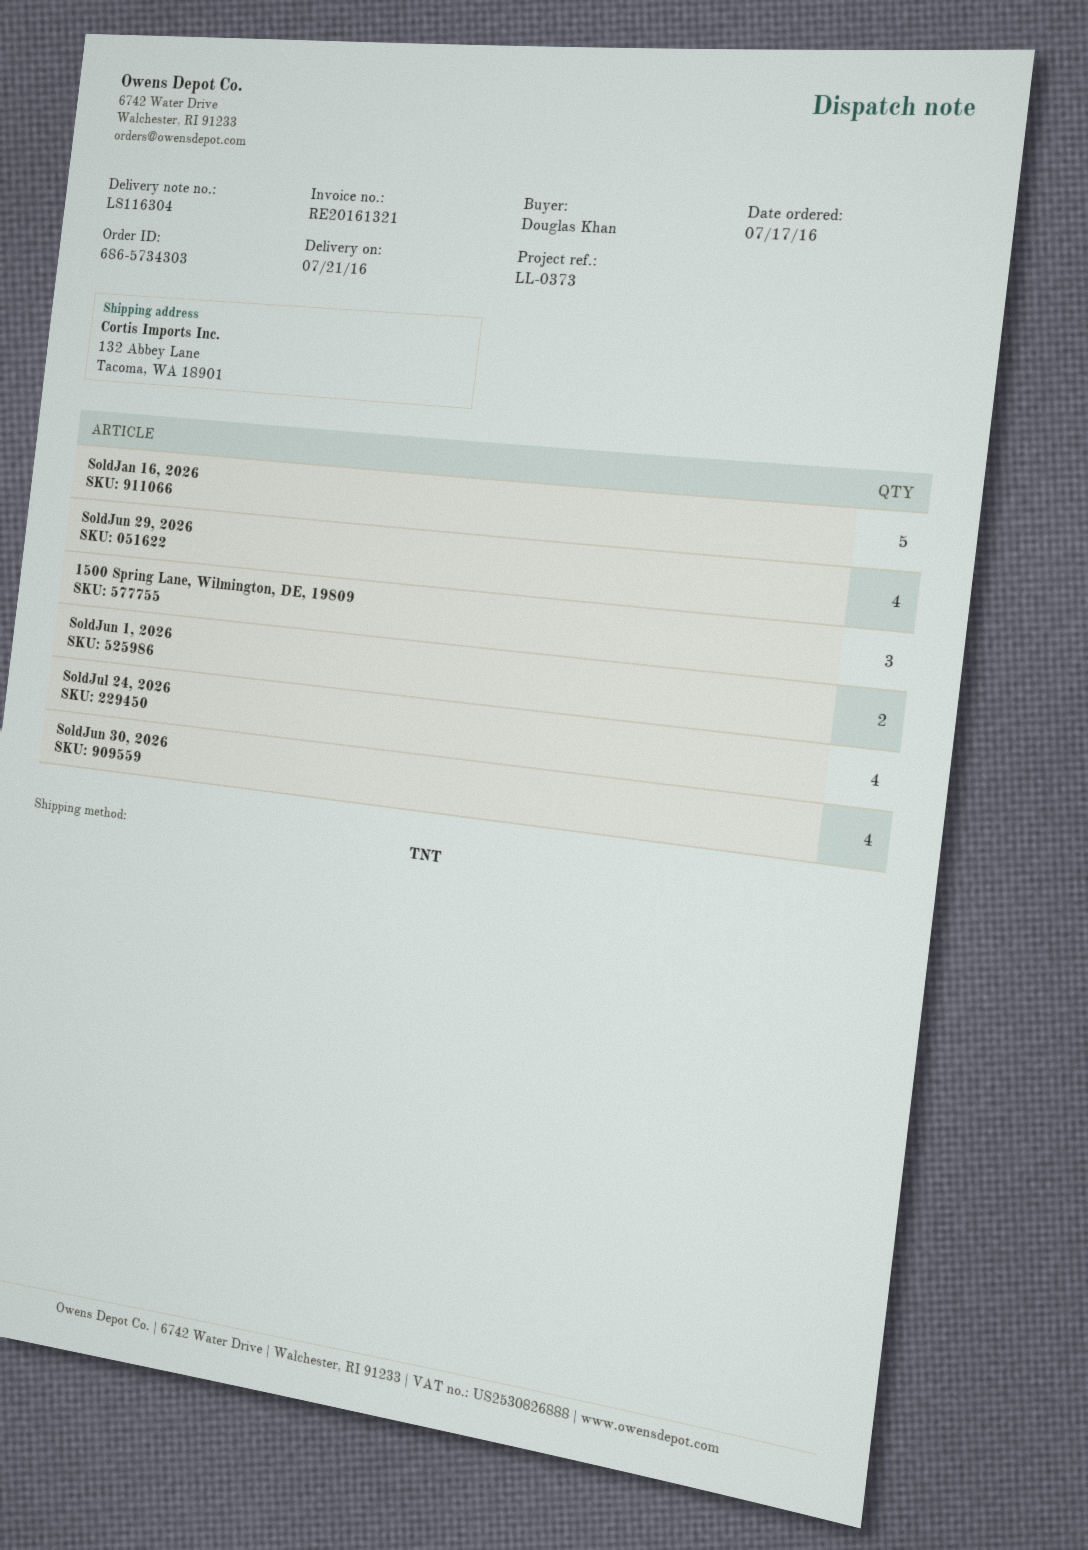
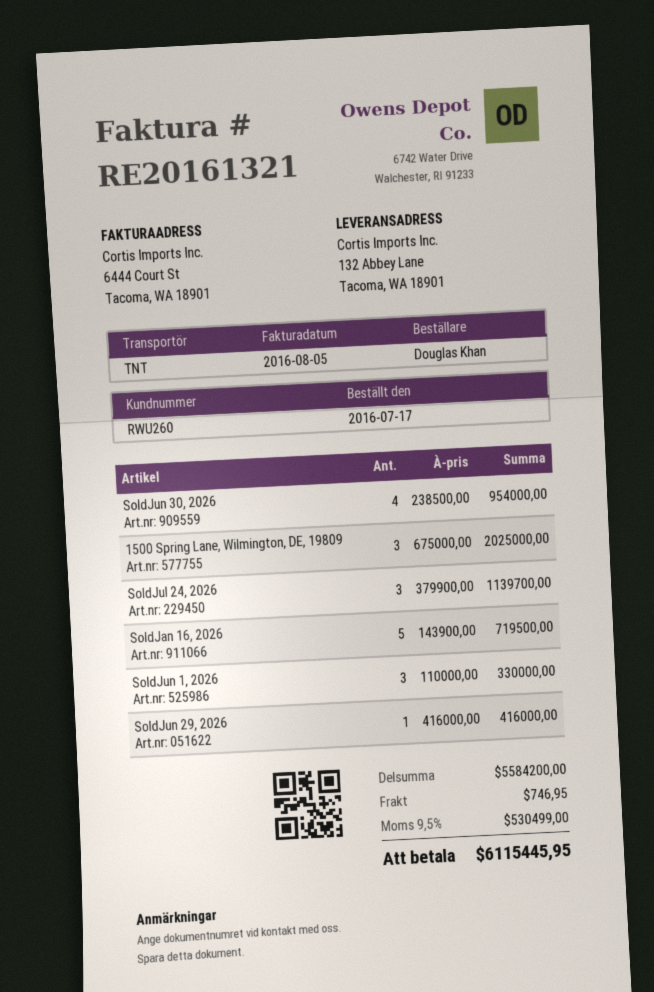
SoldJun 29, 2026: 4 -> 1
SoldJun 1, 2026: 2 -> 3
SoldJul 24, 2026: 4 -> 3

